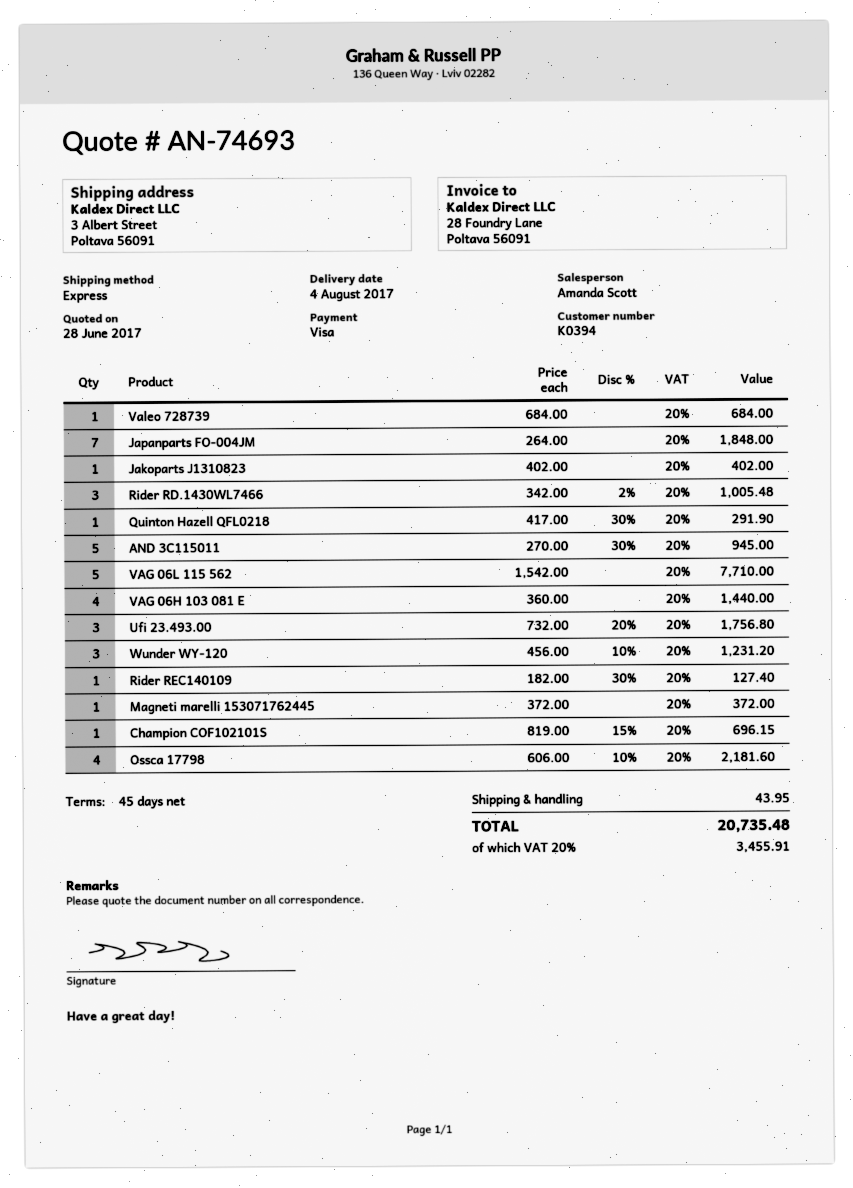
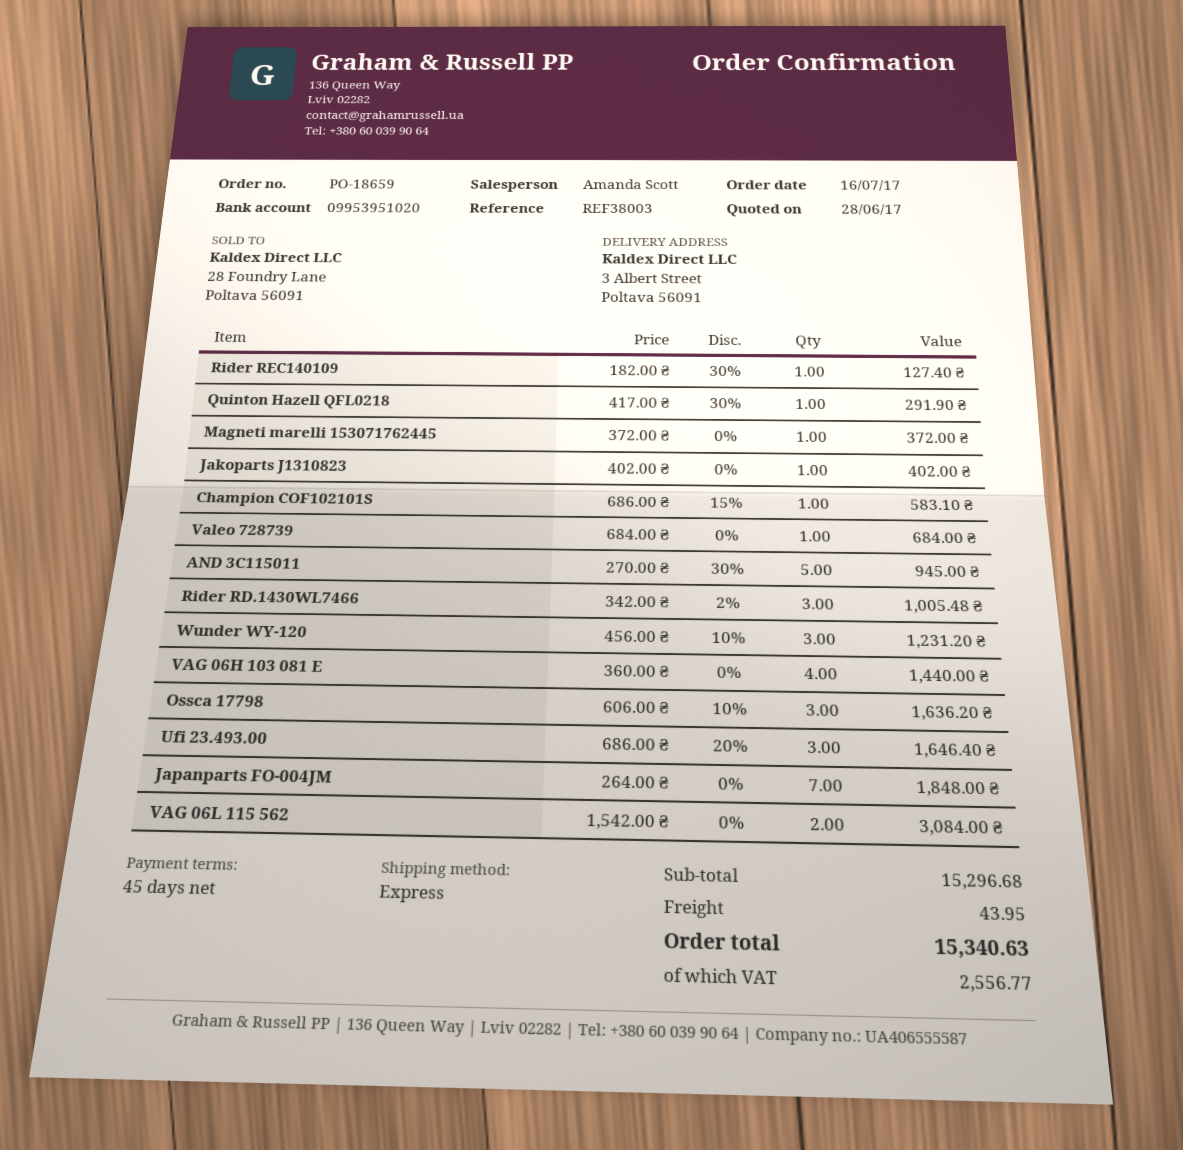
VAG 06L 115 562: 5 x 1542.00 = 7710.00 -> 2 x 1542.00 = 3084.00
Ufi 23.493.00: 3 x 732.00 - 20% = 1756.80 -> 3 x 686.00 - 20% = 1646.40
Champion COF102101S: 1 x 819.00 - 15% = 696.15 -> 1 x 686.00 - 15% = 583.10
Ossca 17798: 4 x 606.00 - 10% = 2181.60 -> 3 x 606.00 - 10% = 1636.20
tax: 3455.91 -> 2556.77
total: 20735.48 -> 15340.63

